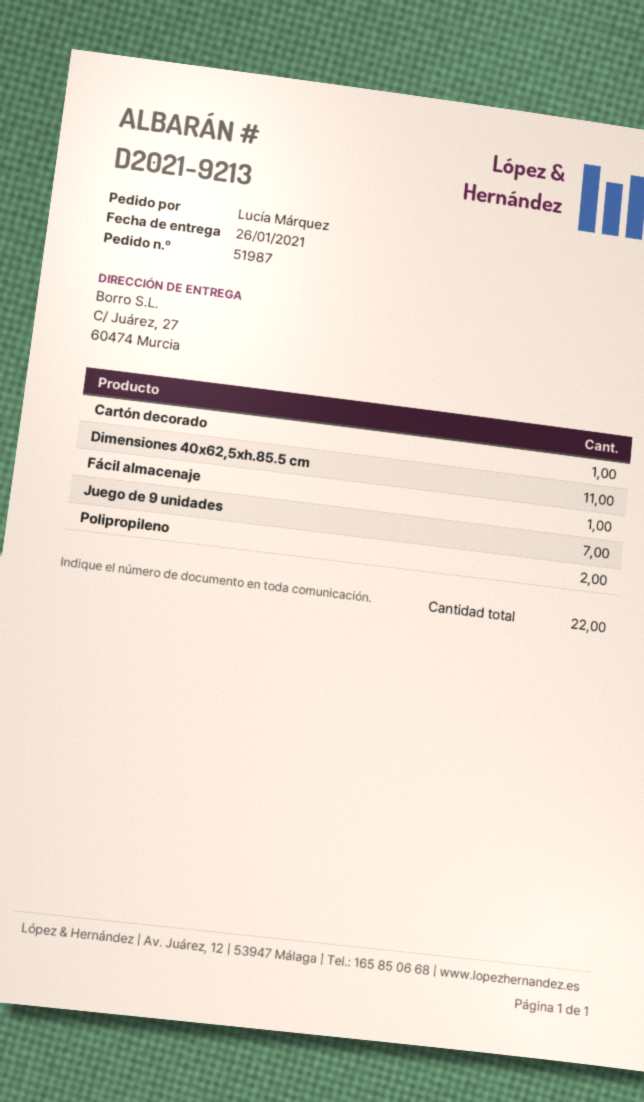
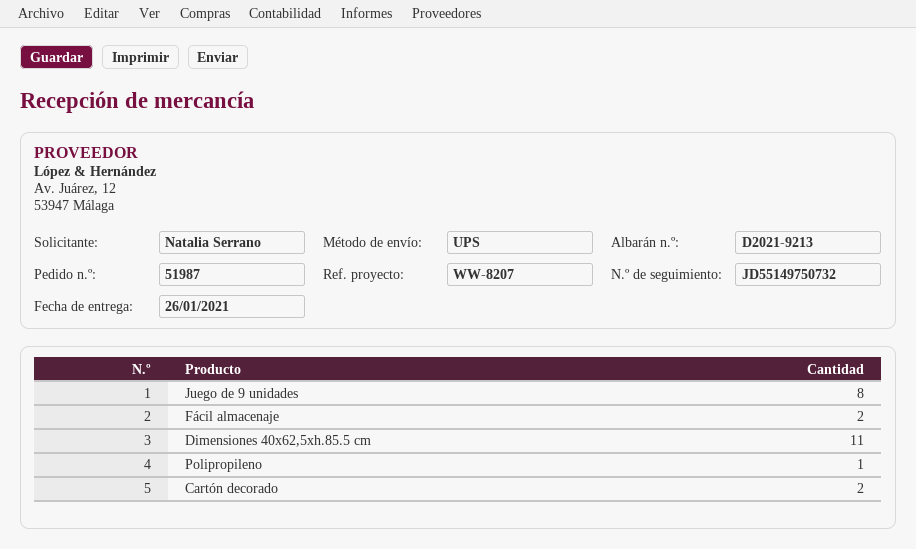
ordered by: Lucía Márquez -> Natalia Serrano
Cartón decorado: 1 -> 2
Fácil almacenaje: 1 -> 2
Juego de 9 unidades: 7 -> 8
Polipropileno: 2 -> 1

